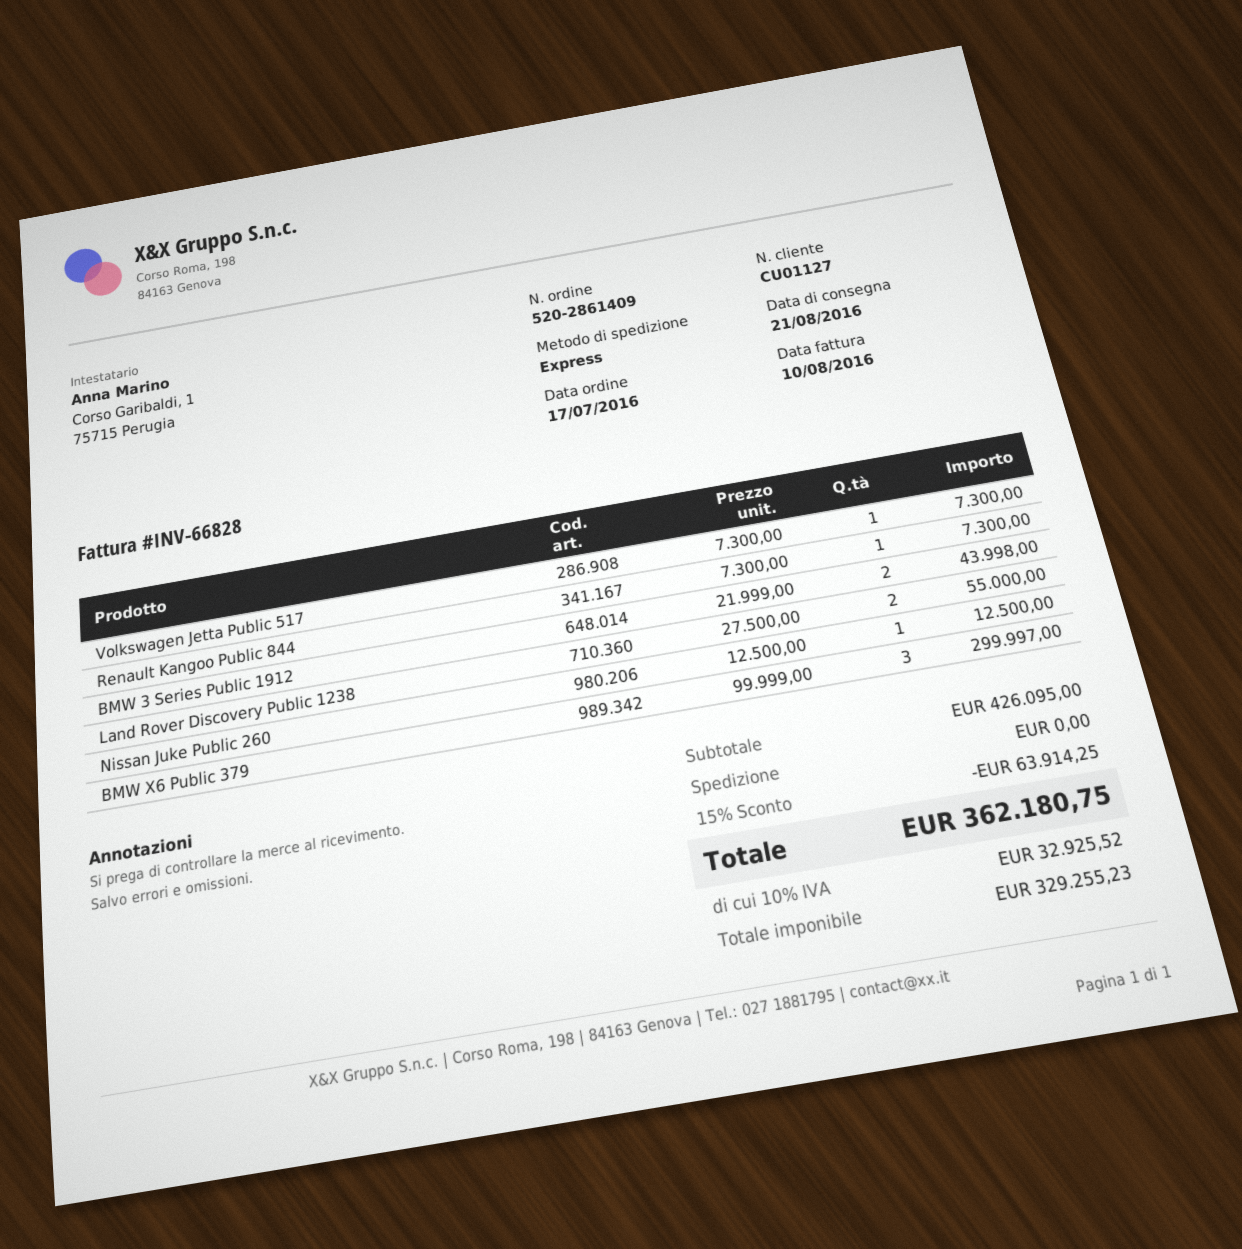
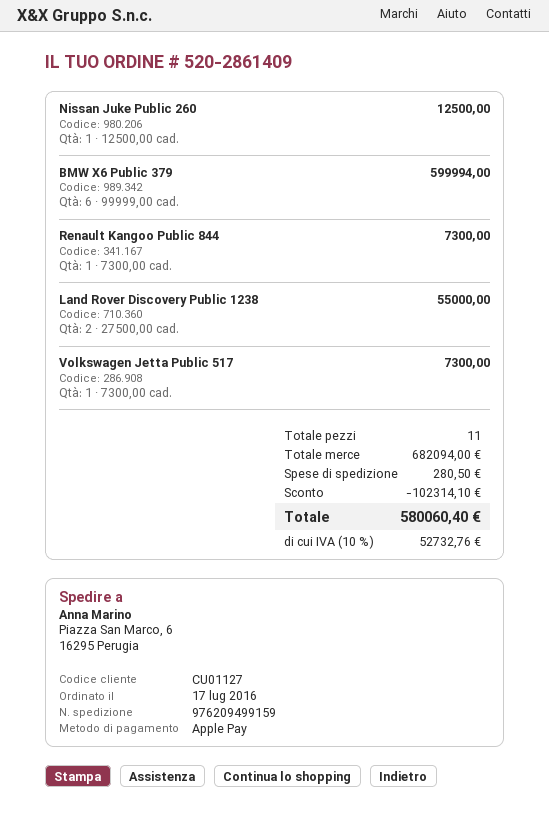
BMW 3 Series Public 1912: 2 x 21999.00 = 43998.00 -> none
BMW X6 Public 379: 3 x 99999.00 = 299997.00 -> 6 x 99999.00 = 599994.00
subtotal: 426095.00 -> 682094.00
discount: 63914.25 -> 102314.10
shipping: 0.00 -> 280.50
tax: 10% = 32925.52 -> 10% = 52732.76
total: 362180.75 -> 580060.40

